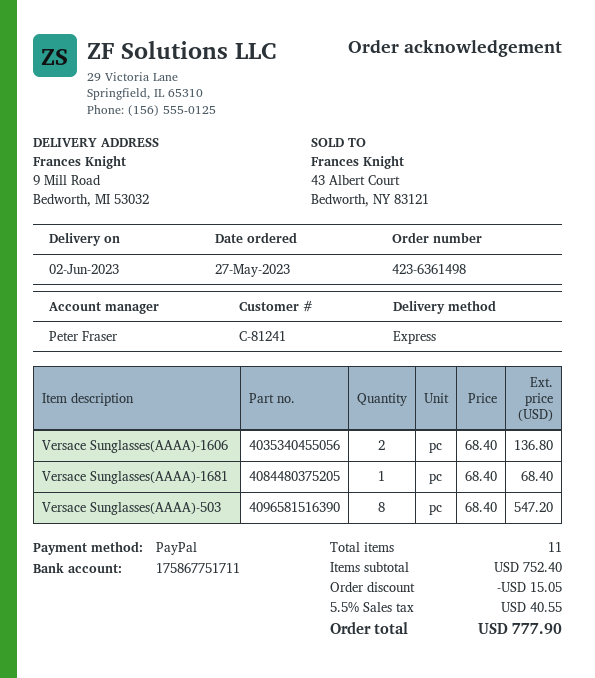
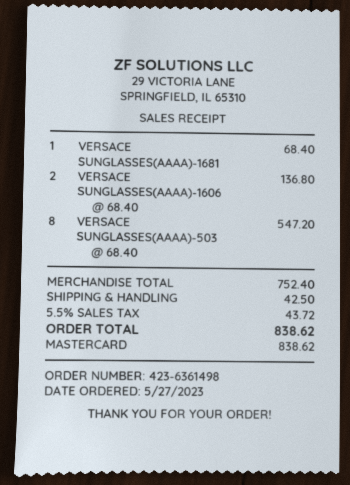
payment method: PayPal -> Mastercard
discount: 15.05 -> none
shipping: none -> 42.50
tax: 5.5% = 40.55 -> 5.5% = 43.72
total: 777.90 -> 838.62

